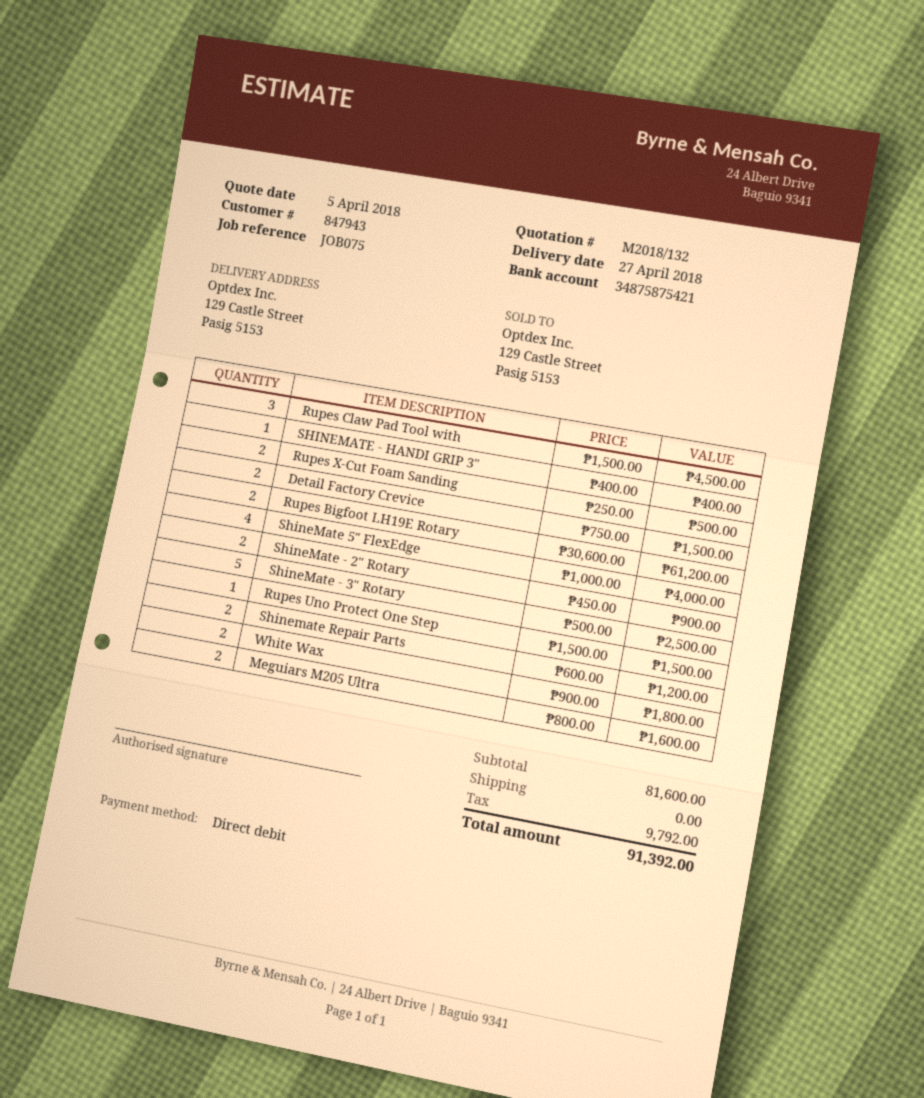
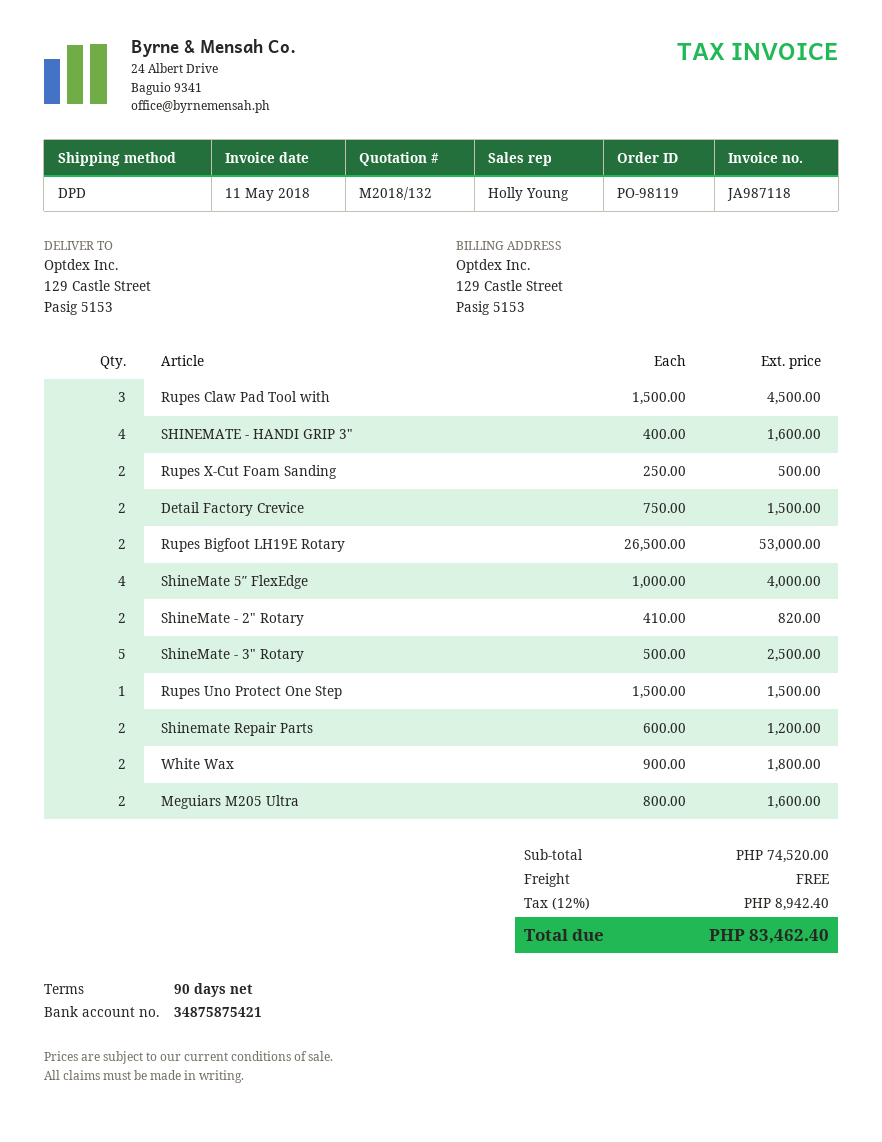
SHINEMATE - HANDI GRIP 3": 1 x 400.00 = 400.00 -> 4 x 400.00 = 1600.00
Rupes Bigfoot LH19E Rotary: 2 x 30600.00 = 61200.00 -> 2 x 26500.00 = 53000.00
ShineMate - 2" Rotary: 2 x 450.00 = 900.00 -> 2 x 410.00 = 820.00
subtotal: 81600.00 -> 74520.00
tax: 9792.00 -> 8942.40
total: 91392.00 -> 83462.40

